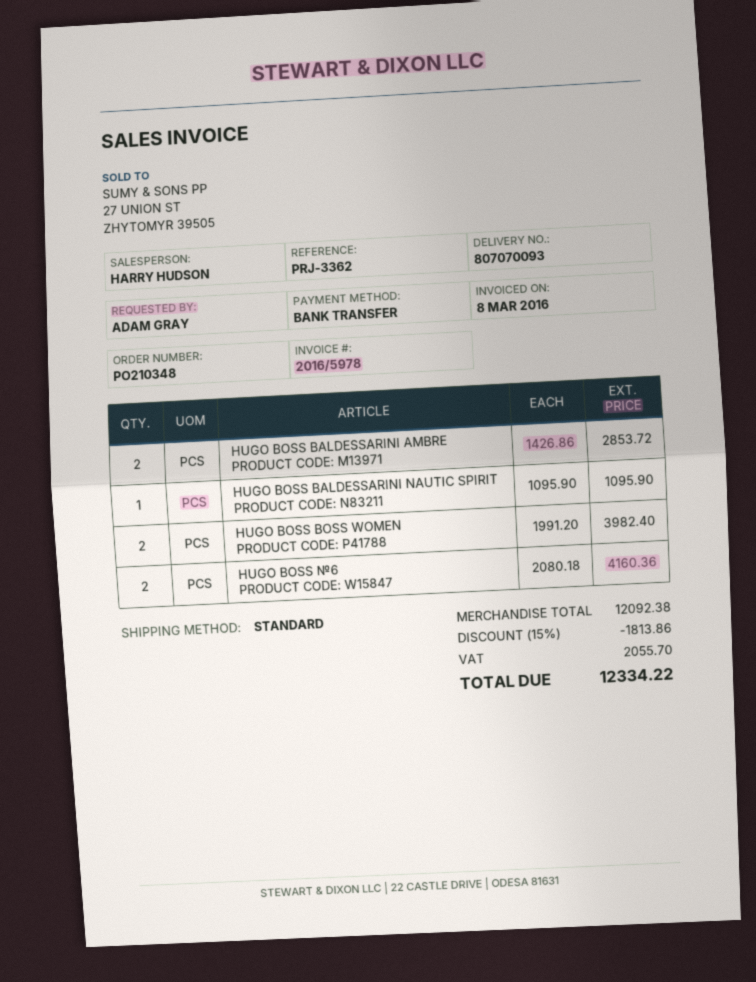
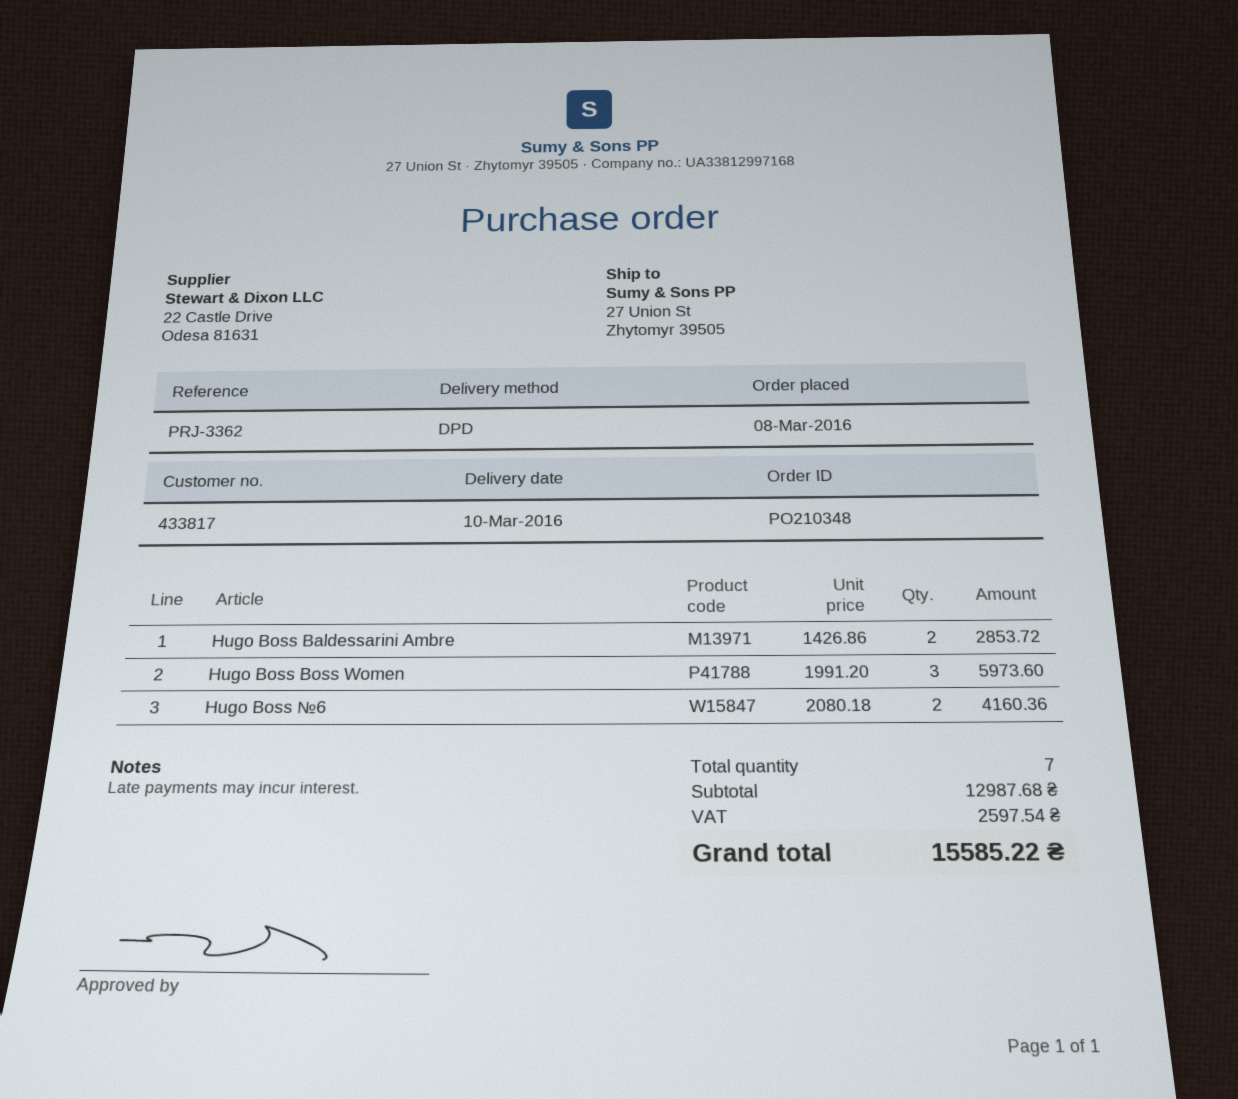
shipping method: standard -> DPD
HUGO BOSS BALDESSARINI NAUTIC SPIRIT: 1 x 1095.90 = 1095.90 -> none
HUGO BOSS BOSS WOMEN: 2 x 1991.20 = 3982.40 -> 3 x 1991.20 = 5973.60
subtotal: 12092.38 -> 12987.68
discount: 15% = 1813.86 -> none
tax: 2055.70 -> 2597.54
total: 12334.22 -> 15585.22

